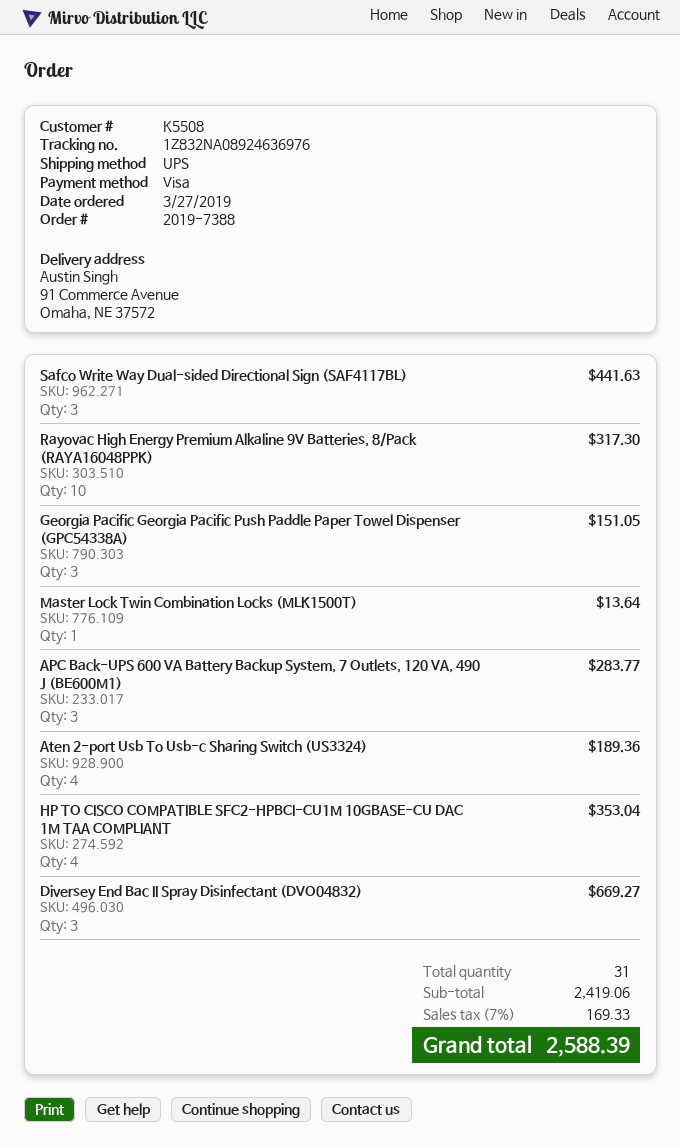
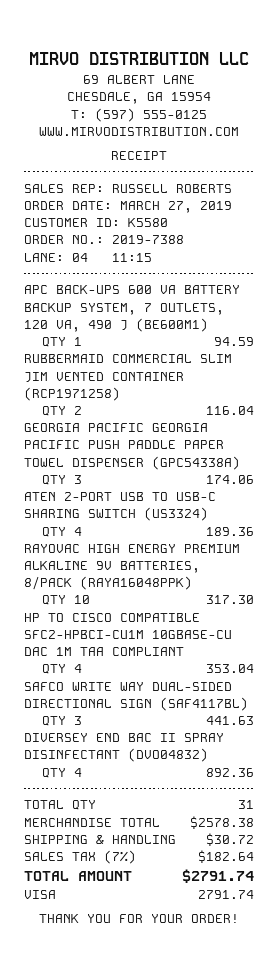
customer number: K5508 -> K5580
Georgia Pacific Georgia Pacific Push Paddle Paper Towel Dispenser (GPC54338A): 3 for 151.05 -> 3 for 174.06
Master Lock Twin Combination Locks (MLK1500T): 1 for 13.64 -> none
APC Back-UPS 600 VA Battery Backup System, 7 Outlets, 120 VA, 490 J (BE600M1): 3 for 283.77 -> 1 for 94.59
Diversey End Bac II Spray Disinfectant (DVO04832): 3 for 669.27 -> 4 for 892.36
RUBBERMAID COMMERCIAL SLIM JIM VENTED CONTAINER (RCP1971258): none -> 2 for 116.04
subtotal: 2419.06 -> 2578.38
shipping: none -> 30.72
tax: 7% = 169.33 -> 7% = 182.64
total: 2588.39 -> 2791.74

